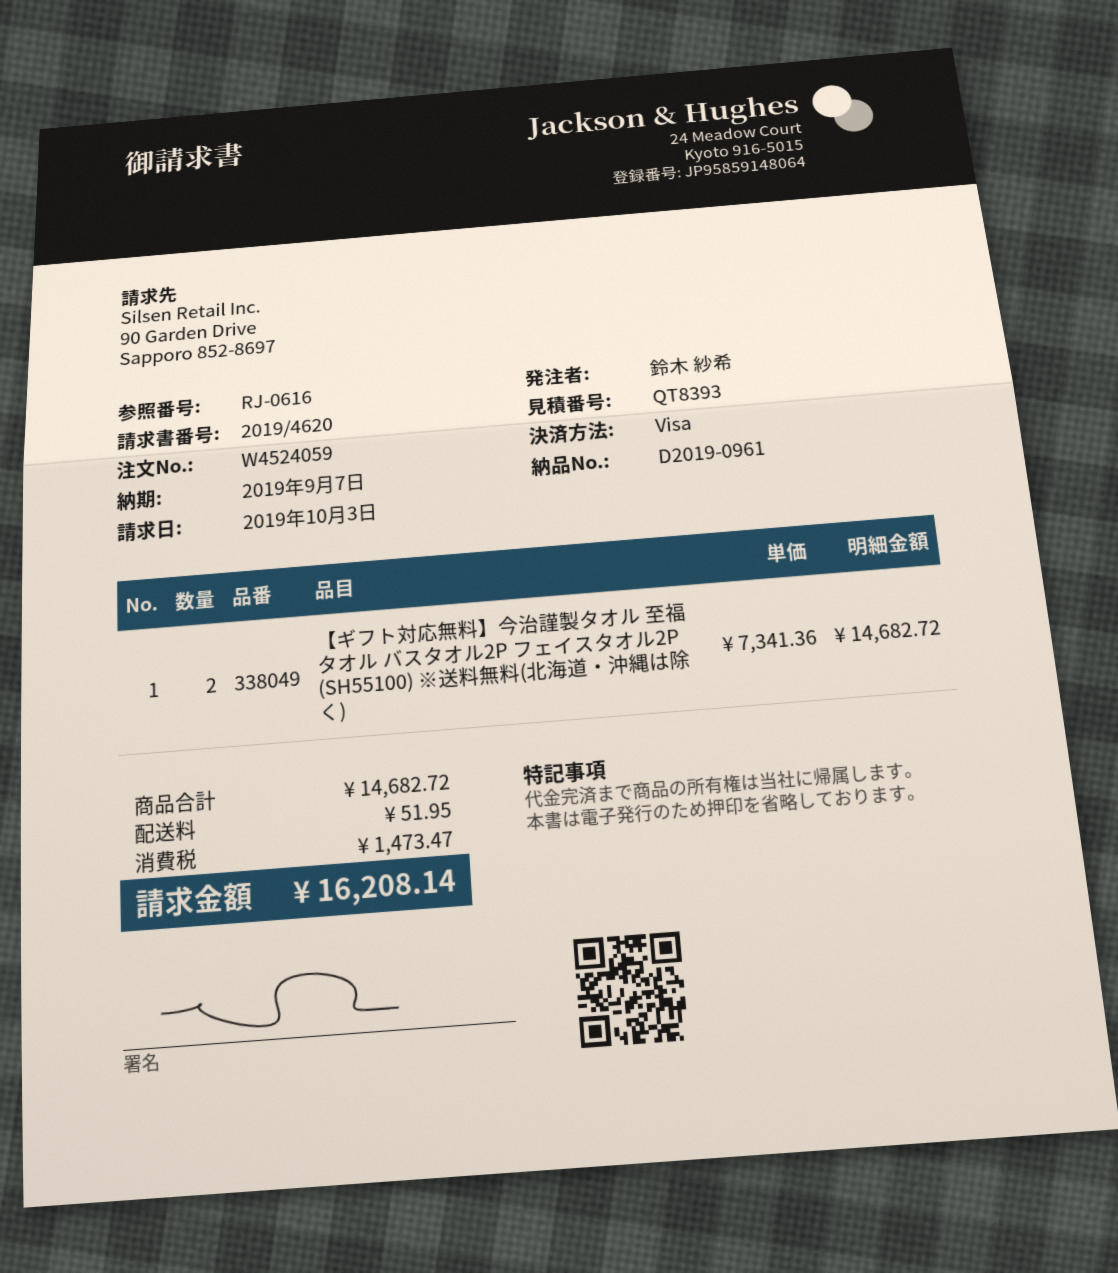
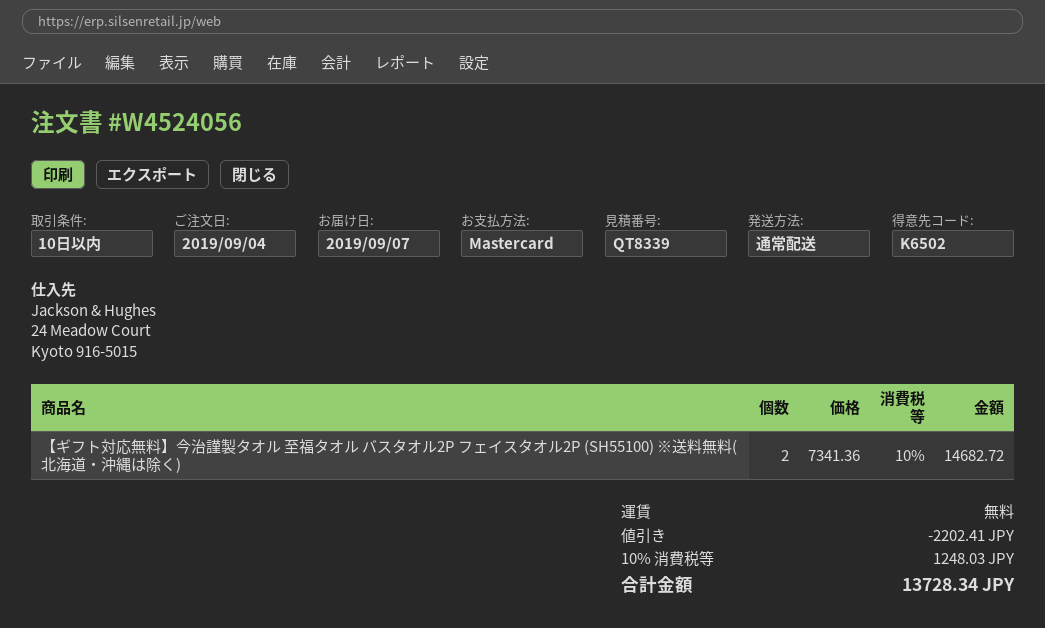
quote number: QT8393 -> QT8339
order number: W4524059 -> W4524056
payment method: Visa -> Mastercard
discount: none -> 2202.41
shipping: 51.95 -> 0.00
tax: 1473.47 -> 1248.03
total: 16208.14 -> 13728.34

